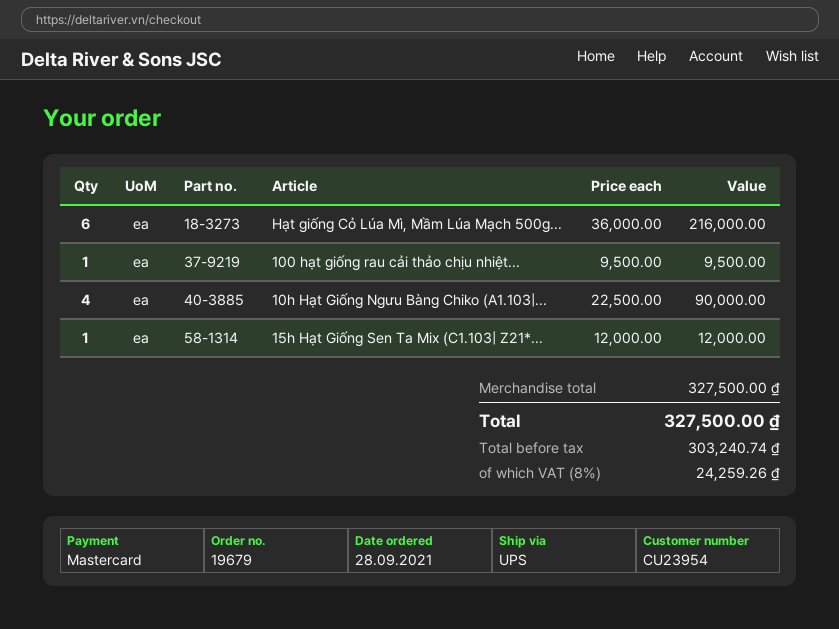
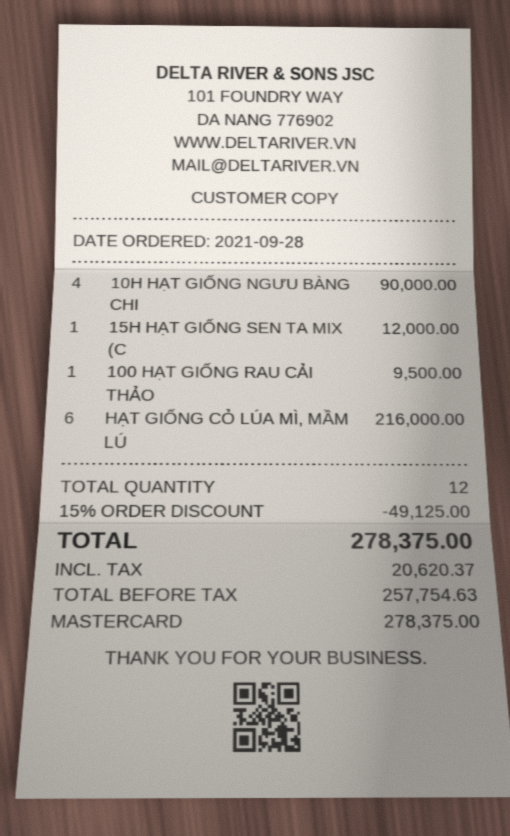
discount: none -> 15% = 49125.00
net: 303240.74 -> 257754.63
tax: 24259.26 -> 20620.37
total: 327500.00 -> 278375.00

